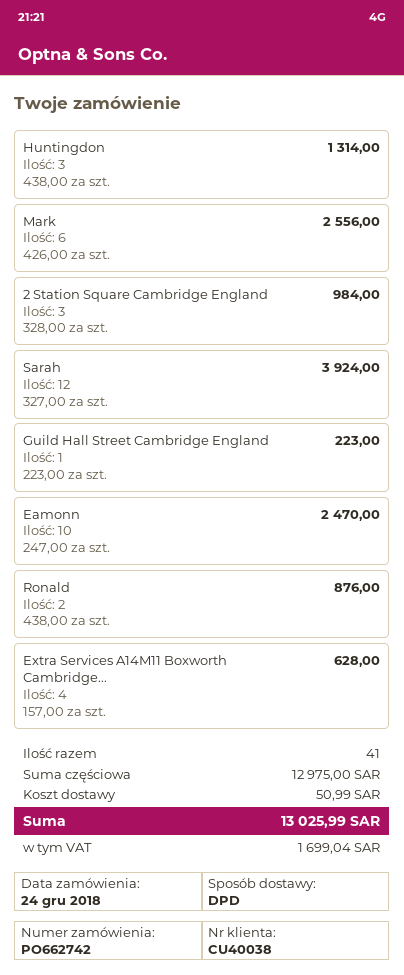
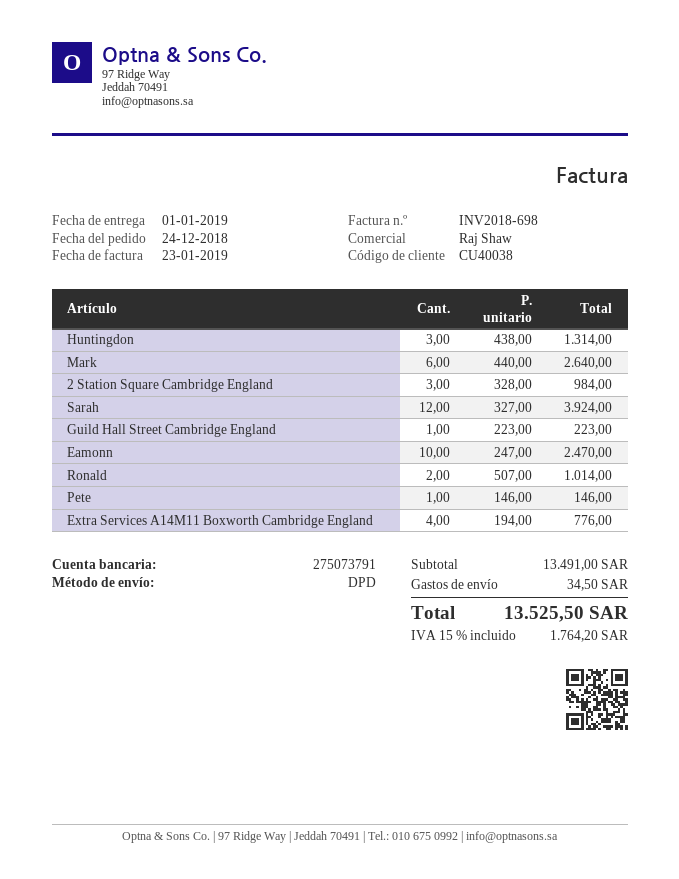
Mark: 6 x 426.00 = 2556.00 -> 6 x 440.00 = 2640.00
Ronald: 2 x 438.00 = 876.00 -> 2 x 507.00 = 1014.00
Extra Services A14M11 Boxworth Cambridge...: 4 x 157.00 = 628.00 -> 4 x 194.00 = 776.00
Pete: none -> 1 x 146.00 = 146.00
subtotal: 12975.00 -> 13491.00
shipping: 50.99 -> 34.50
tax: 1699.04 -> 1764.20
total: 13025.99 -> 13525.50

